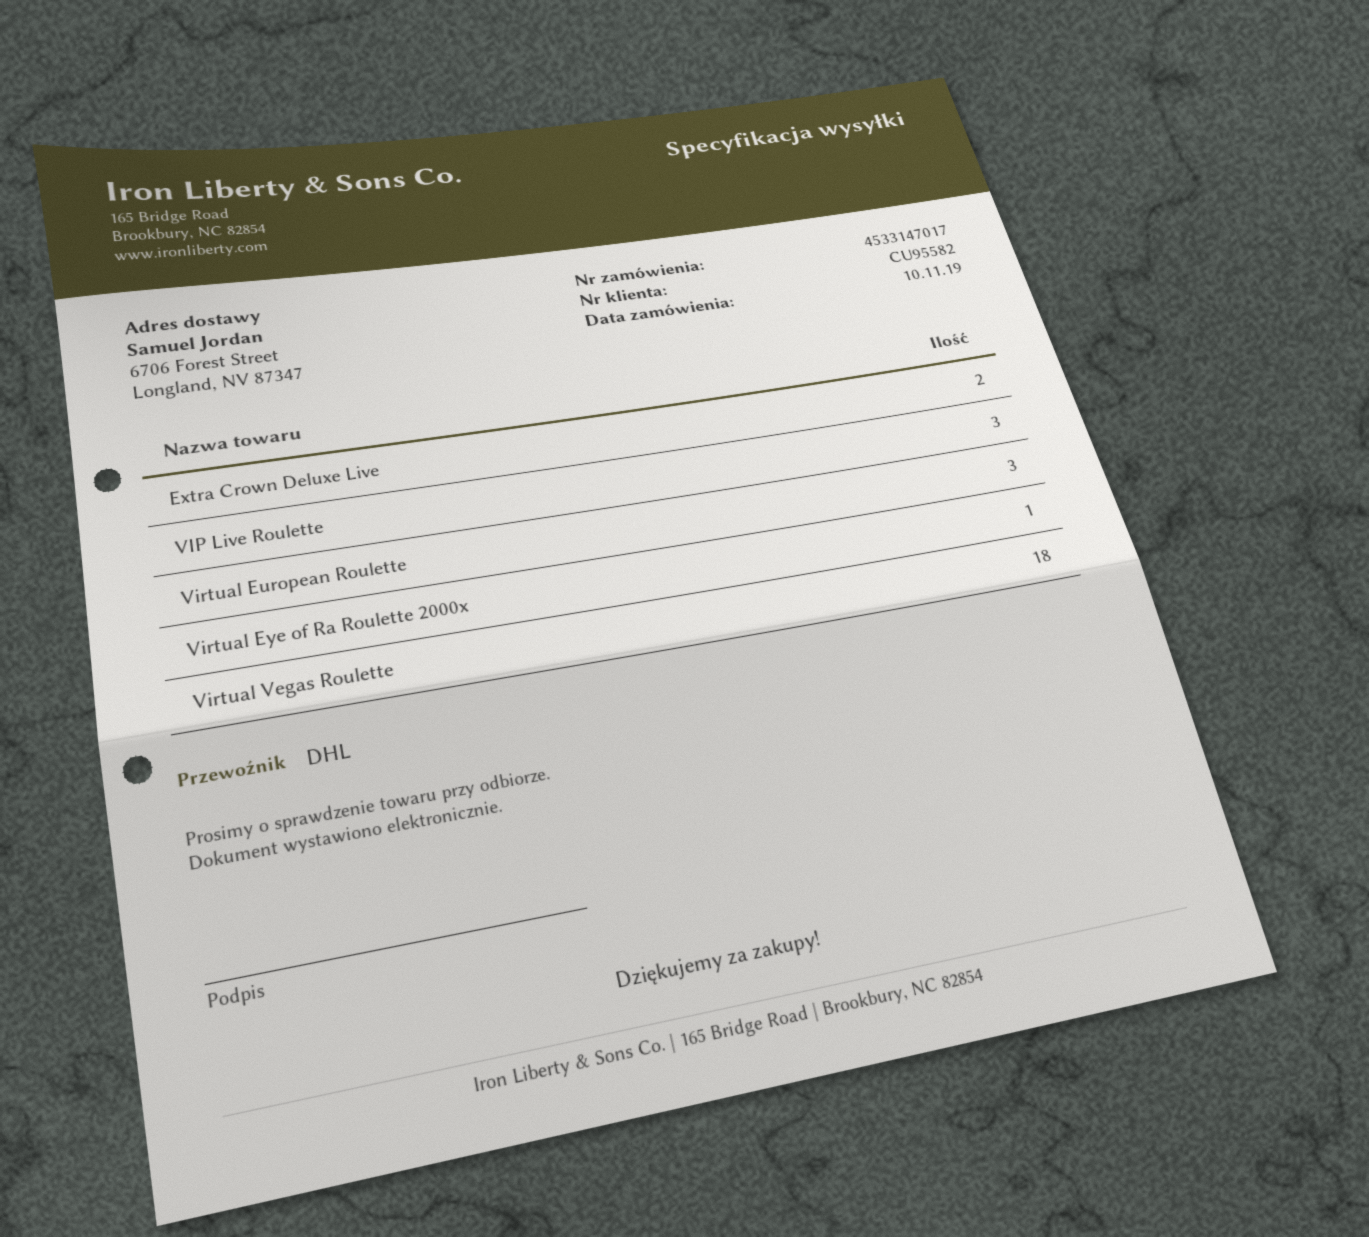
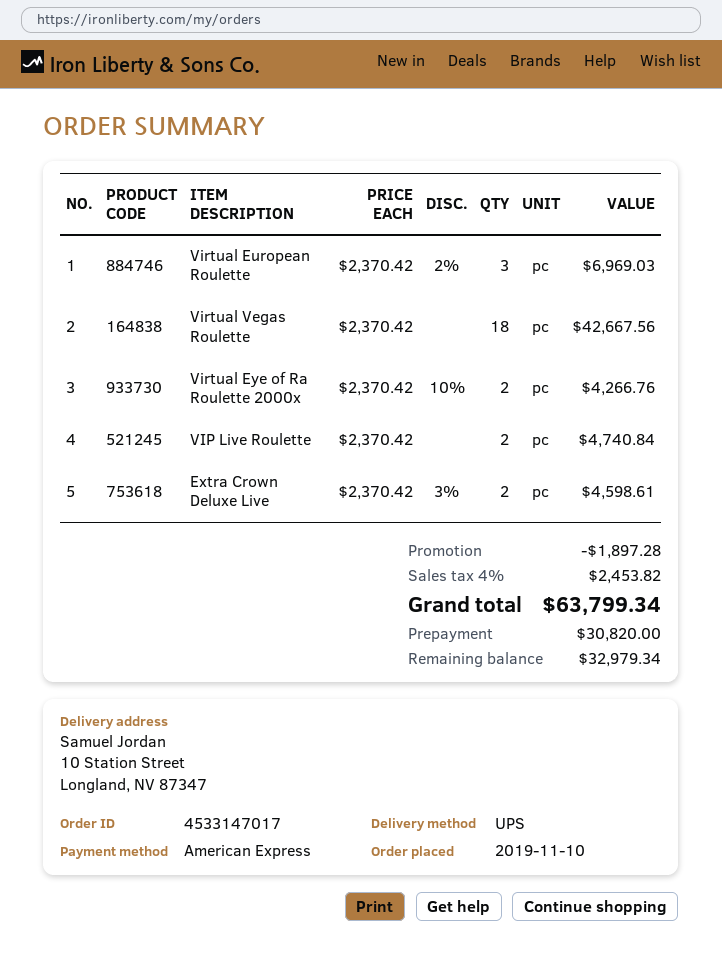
shipping method: DHL -> UPS
ship to: 6706 Forest Street, Longland, NV 87347 -> 10 Station Street, Longland, NV 87347
VIP Live Roulette: 3 -> 2
Virtual Eye of Ra Roulette 2000x: 1 -> 2

